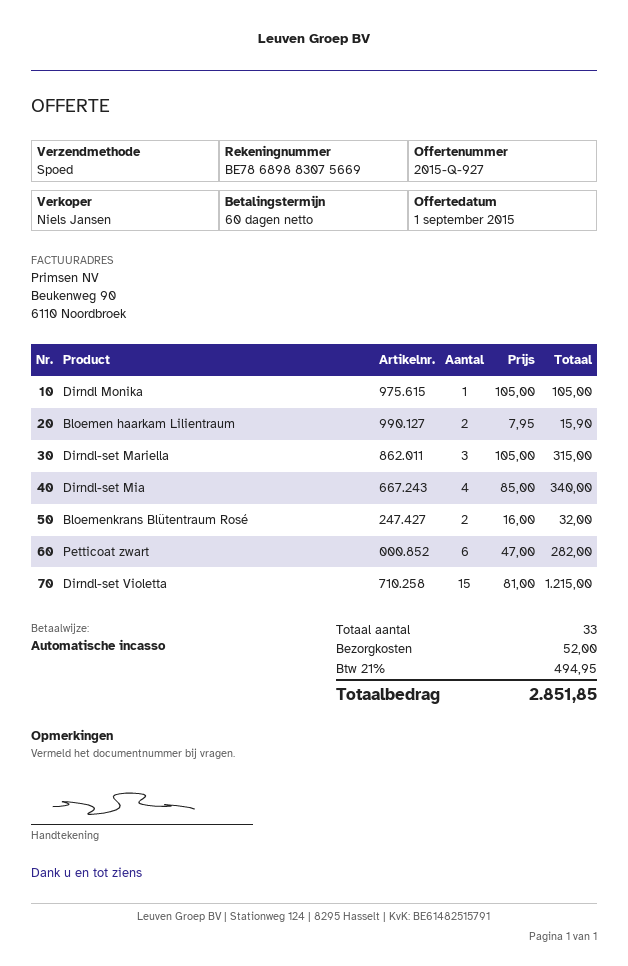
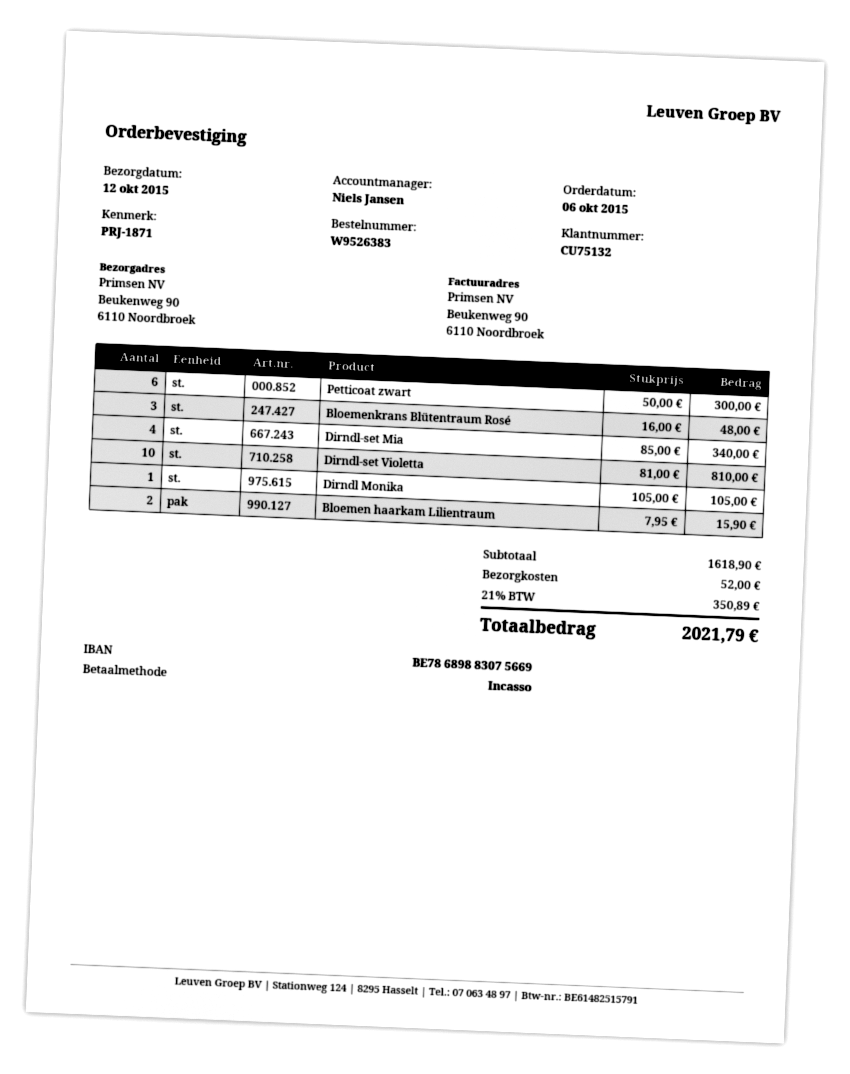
Dirndl-set Mariella: 3 x 105.00 = 315.00 -> none
Bloemenkrans Blütentraum Rosé: 2 x 16.00 = 32.00 -> 3 x 16.00 = 48.00
Petticoat zwart: 6 x 47.00 = 282.00 -> 6 x 50.00 = 300.00
Dirndl-set Violetta: 15 x 81.00 = 1215.00 -> 10 x 81.00 = 810.00
tax: 21% = 494.95 -> 21% = 350.89
total: 2851.85 -> 2021.79

